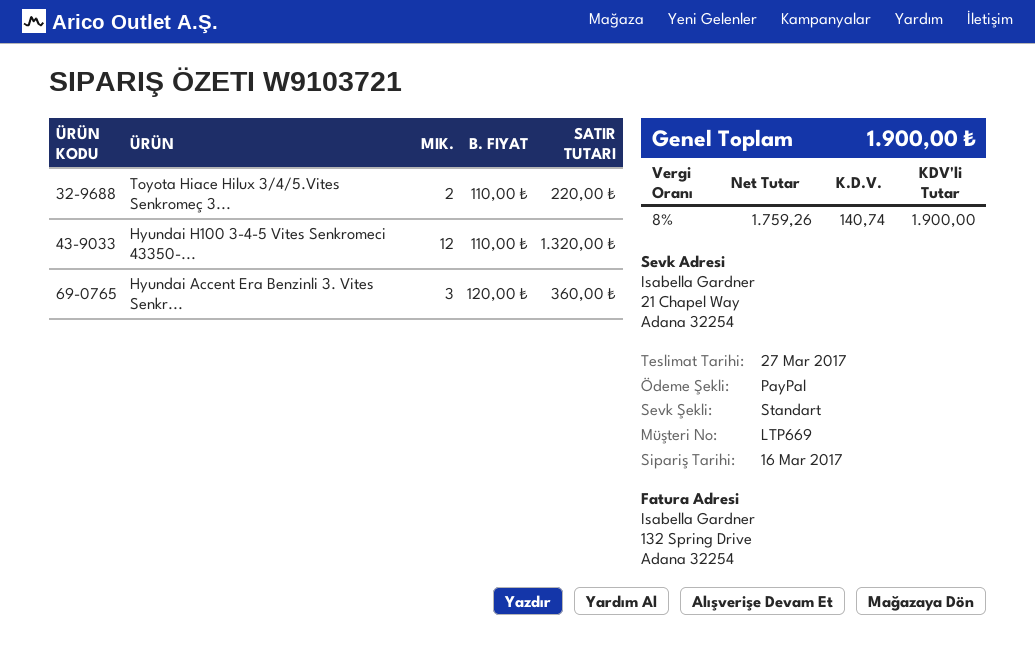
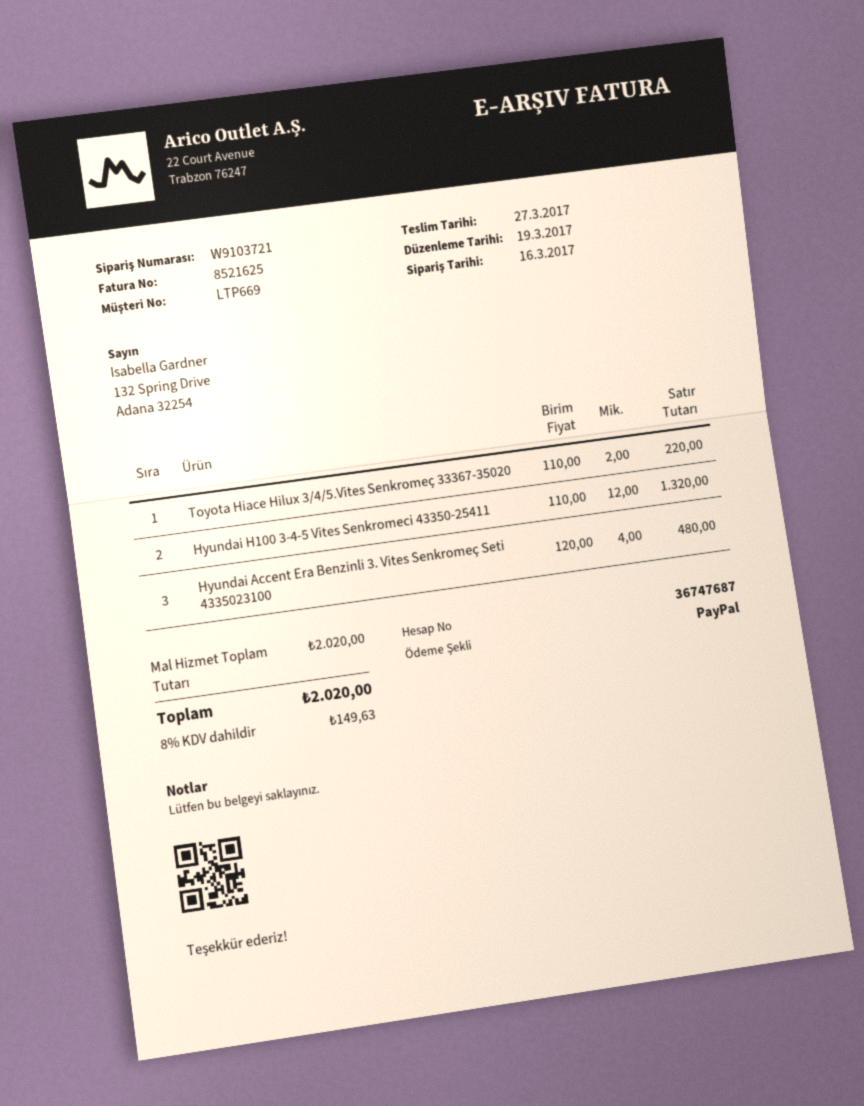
Hyundai Accent Era Benzinli 3. Vites Senkr...: 3 x 120.00 = 360.00 -> 4 x 120.00 = 480.00
tax: 8% = 140.74 -> 8% = 149.63
total: 1900.00 -> 2020.00

